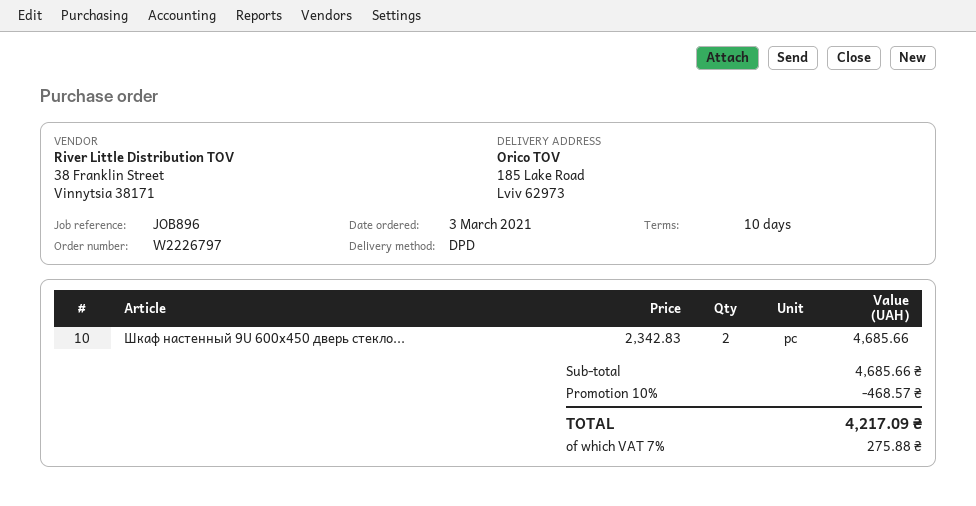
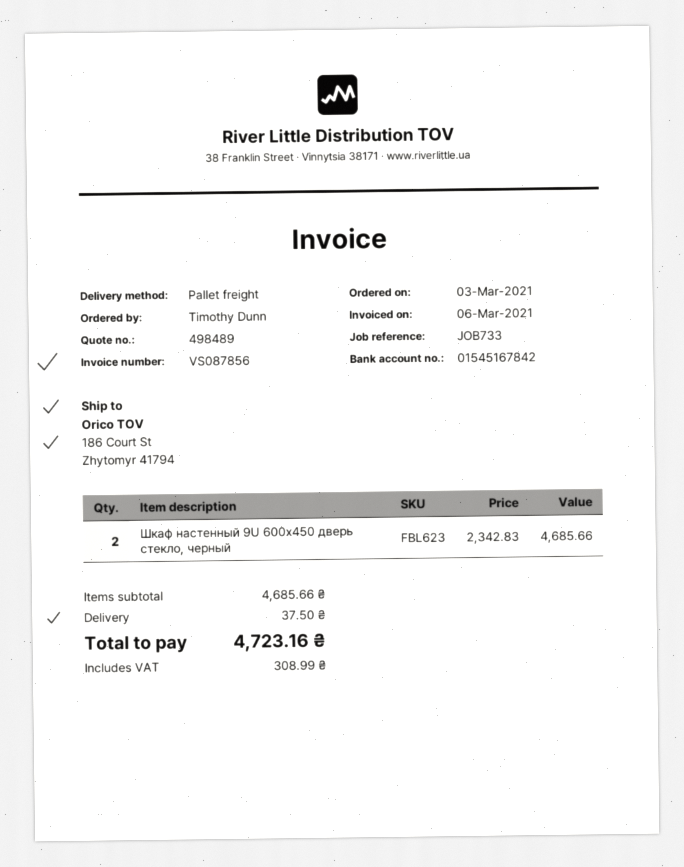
reference: JOB896 -> JOB733
shipping method: DPD -> pallet freight
ship to: 185 Lake Road, Lviv 62973 -> 186 Court St, Zhytomyr 41794
discount: 10% = 468.57 -> none
shipping: none -> 37.50
tax: 275.88 -> 308.99
total: 4217.09 -> 4723.16

